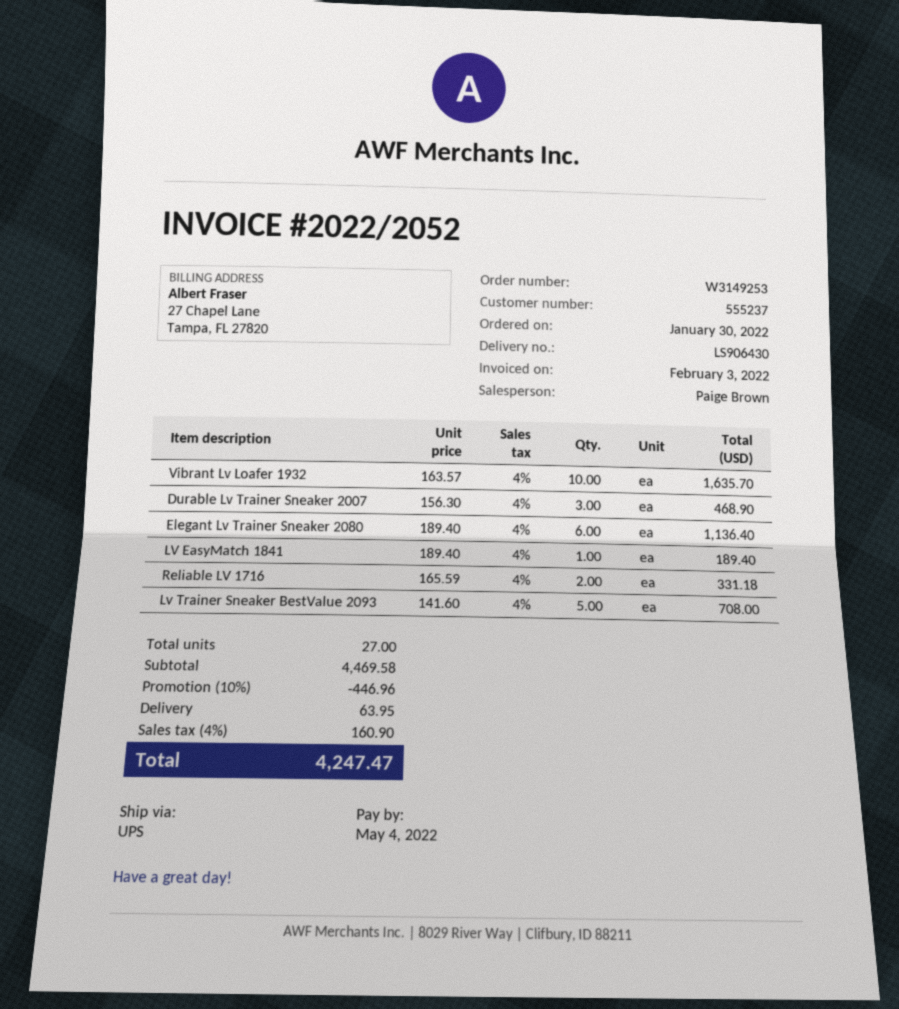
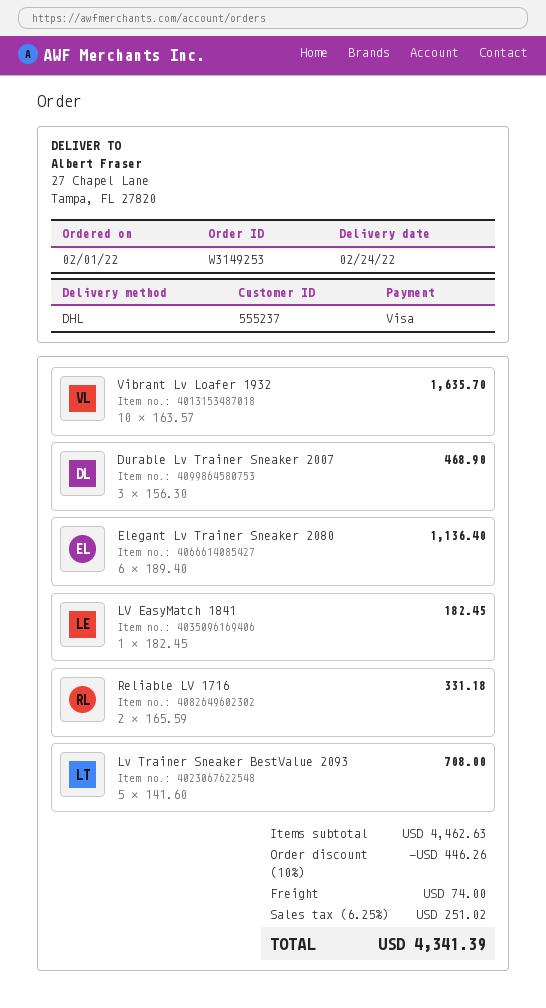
order date: 2022-01-30 -> 2022-02-01
shipping method: UPS -> DHL
LV EasyMatch 1841: 1 x 189.40 = 189.40 -> 1 x 182.45 = 182.45
subtotal: 4469.58 -> 4462.63
discount: 10% = 446.96 -> 10% = 446.26
shipping: 63.95 -> 74.00
tax: 4% = 160.90 -> 6.25% = 251.02
total: 4247.47 -> 4341.39

